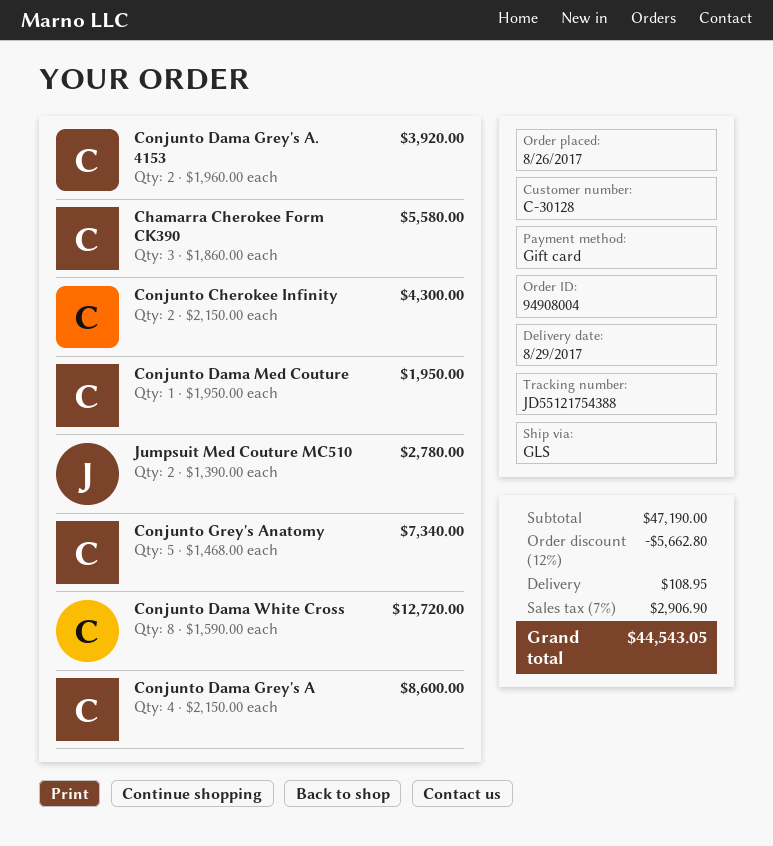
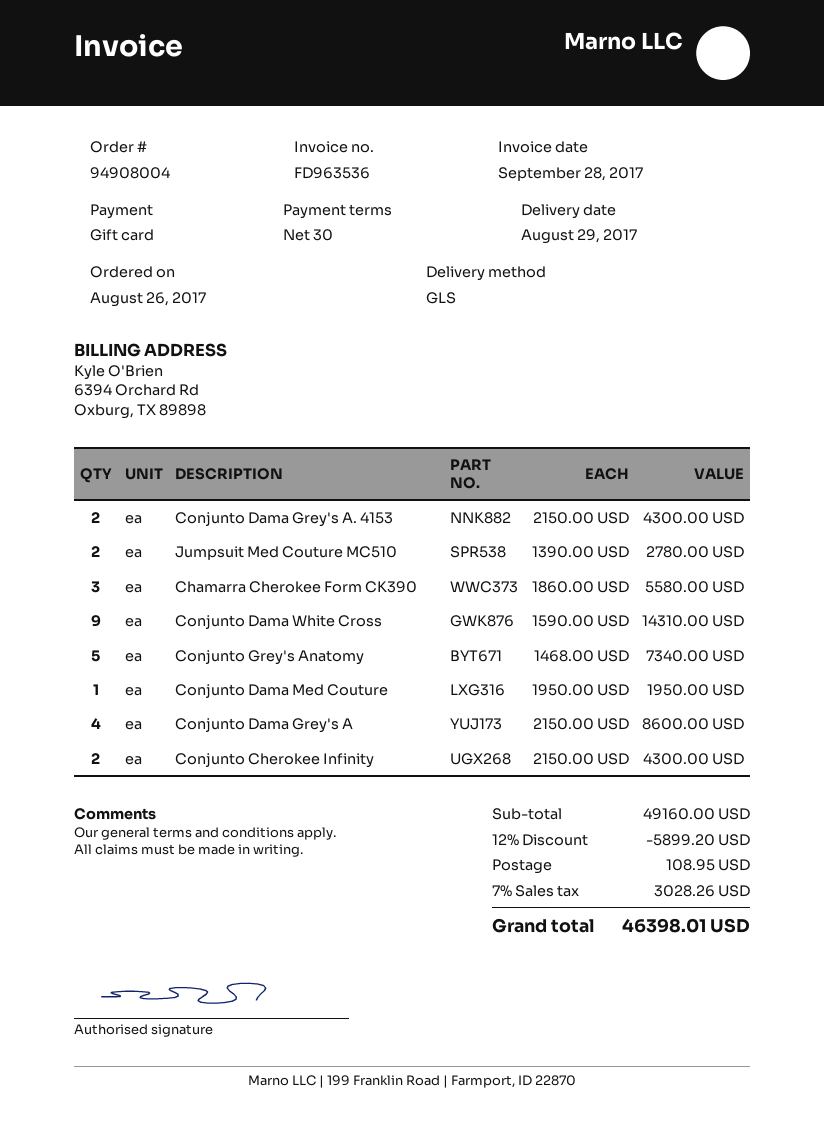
Conjunto Dama Grey's A. 4153: 2 x 1960.00 = 3920.00 -> 2 x 2150.00 = 4300.00
Conjunto Dama White Cross: 8 x 1590.00 = 12720.00 -> 9 x 1590.00 = 14310.00
subtotal: 47190.00 -> 49160.00
discount: 12% = 5662.80 -> 12% = 5899.20
tax: 7% = 2906.90 -> 7% = 3028.26
total: 44543.05 -> 46398.01

